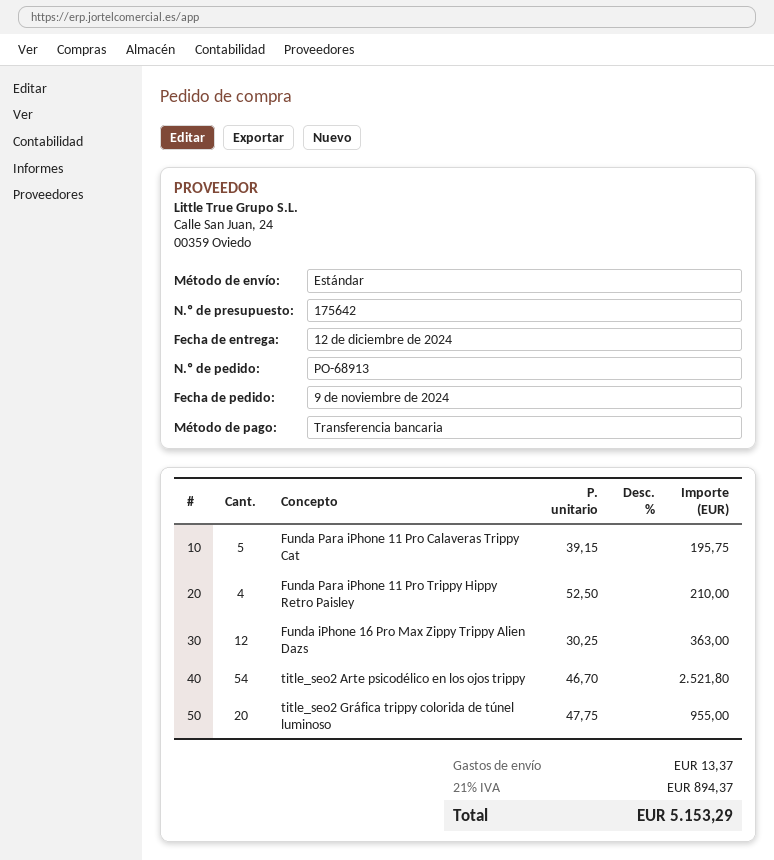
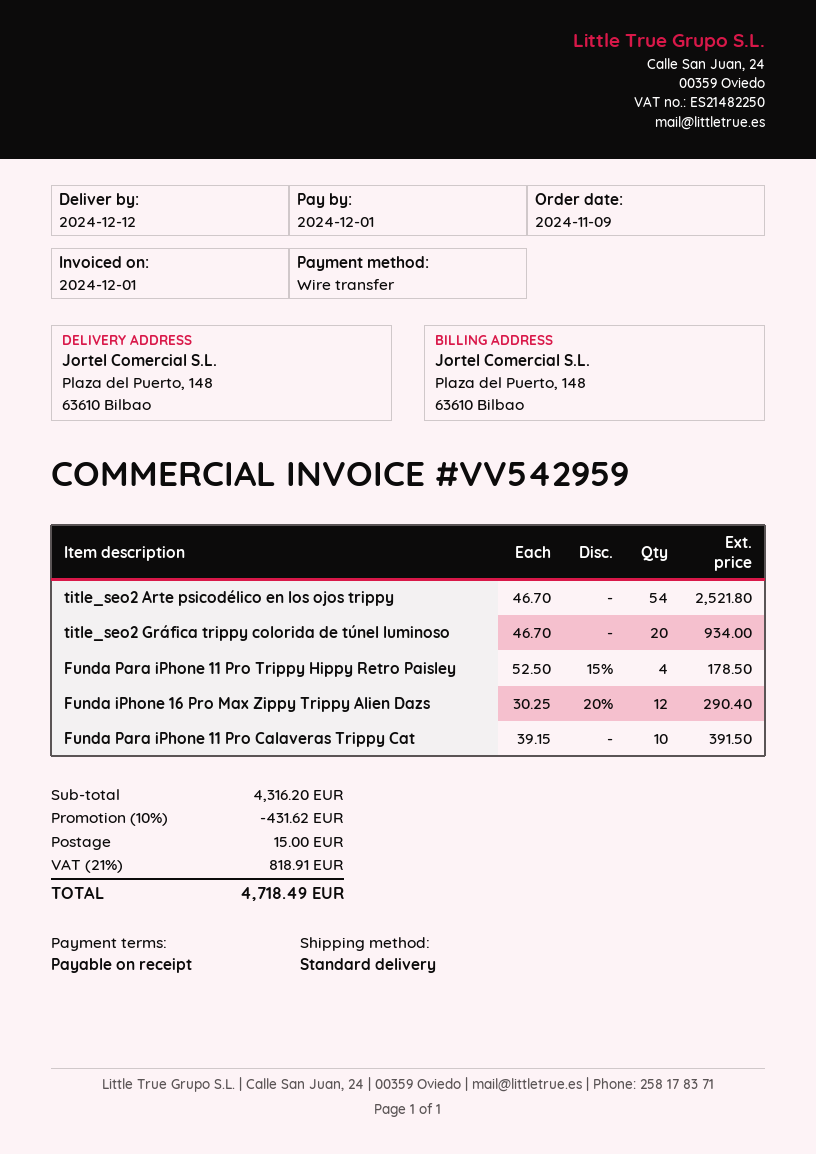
Funda Para iPhone 11 Pro Calaveras Trippy Cat: 5 x 39.15 = 195.75 -> 10 x 39.15 = 391.50
Funda Para iPhone 11 Pro Trippy Hippy Retro Paisley: 4 x 52.50 = 210.00 -> 4 x 52.50 - 15% = 178.50
Funda iPhone 16 Pro Max Zippy Trippy Alien Dazs: 12 x 30.25 = 363.00 -> 12 x 30.25 - 20% = 290.40
title_seo2 Gráfica trippy colorida de túnel luminoso: 20 x 47.75 = 955.00 -> 20 x 46.70 = 934.00
discount: none -> 10% = 431.62
shipping: 13.37 -> 15.00
tax: 21% = 894.37 -> 21% = 818.91
total: 5153.29 -> 4718.49

